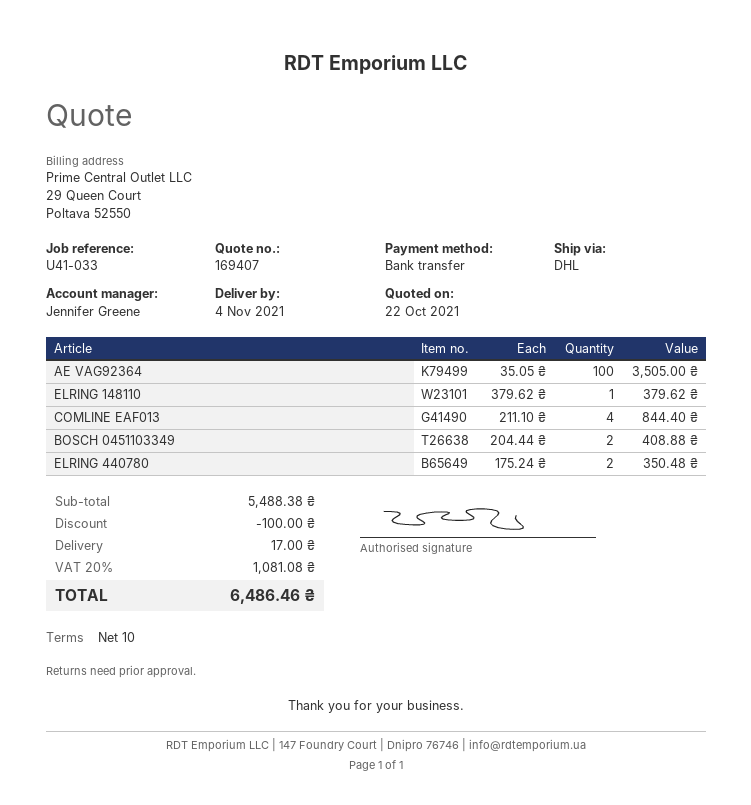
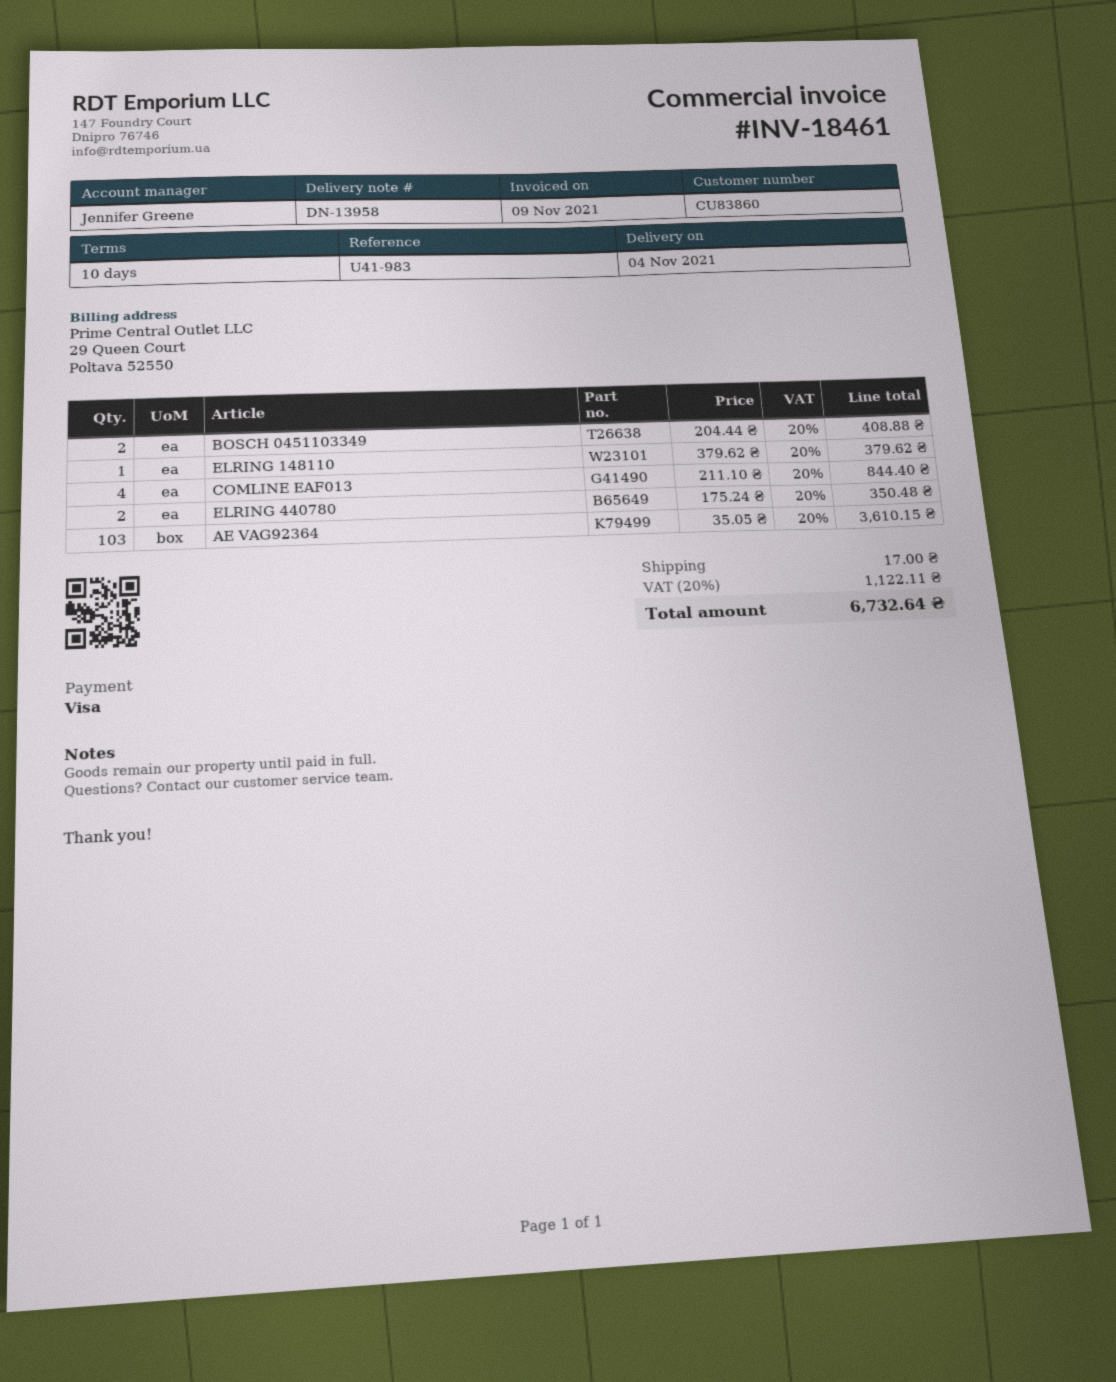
reference: U41-033 -> U41-983
payment method: bank transfer -> Visa
AE VAG92364: 100 x 35.05 = 3505.00 -> 103 x 35.05 = 3610.15
discount: 100.00 -> none
tax: 20% = 1081.08 -> 20% = 1122.11
total: 6486.46 -> 6732.64

